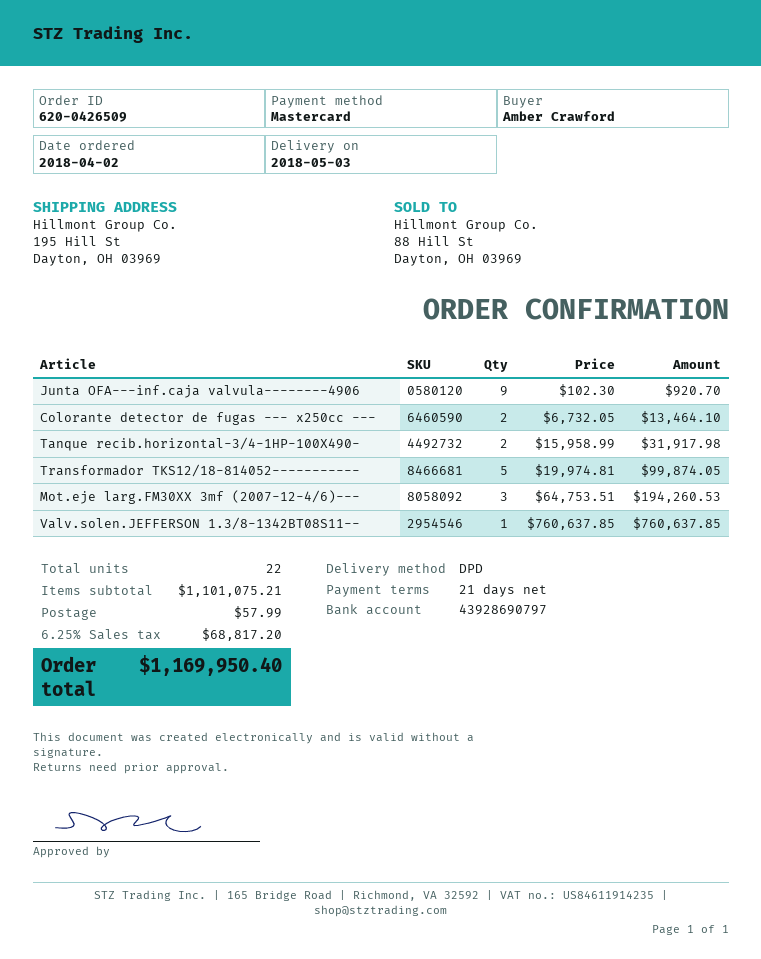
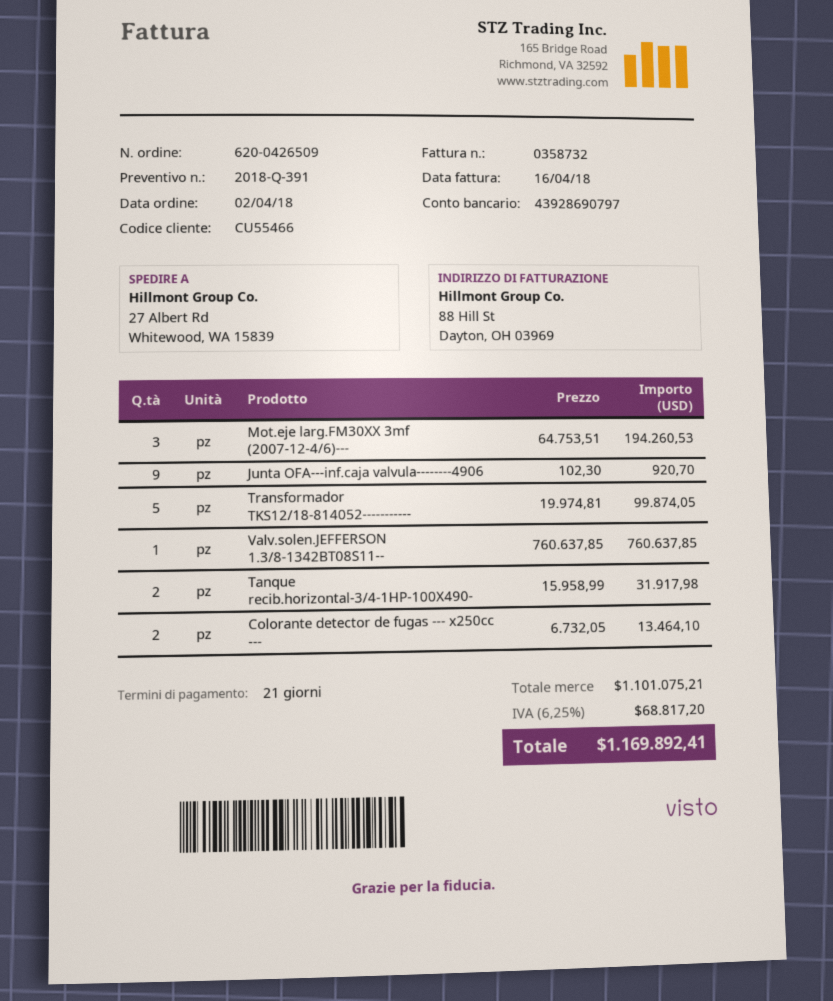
ship to: 195 Hill St, Dayton, OH 03969 -> 27 Albert Rd, Whitewood, WA 15839
shipping: 57.99 -> none
total: 1169950.40 -> 1169892.41

